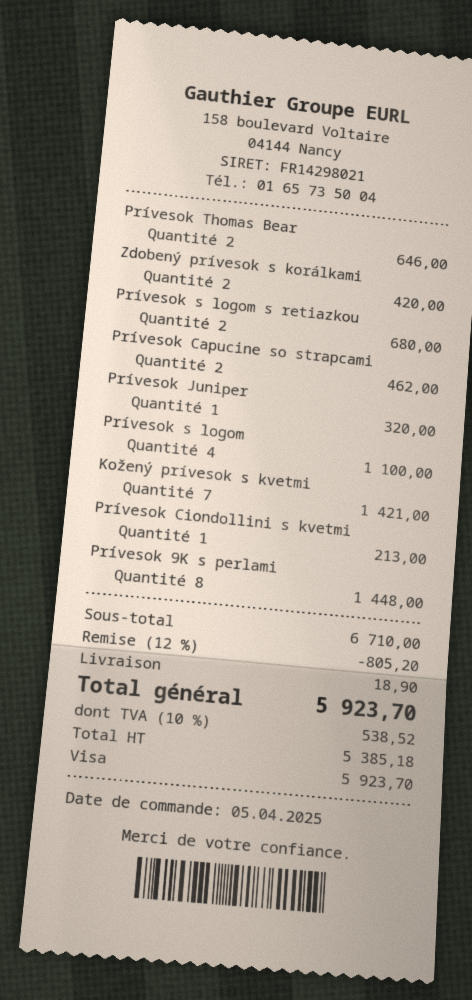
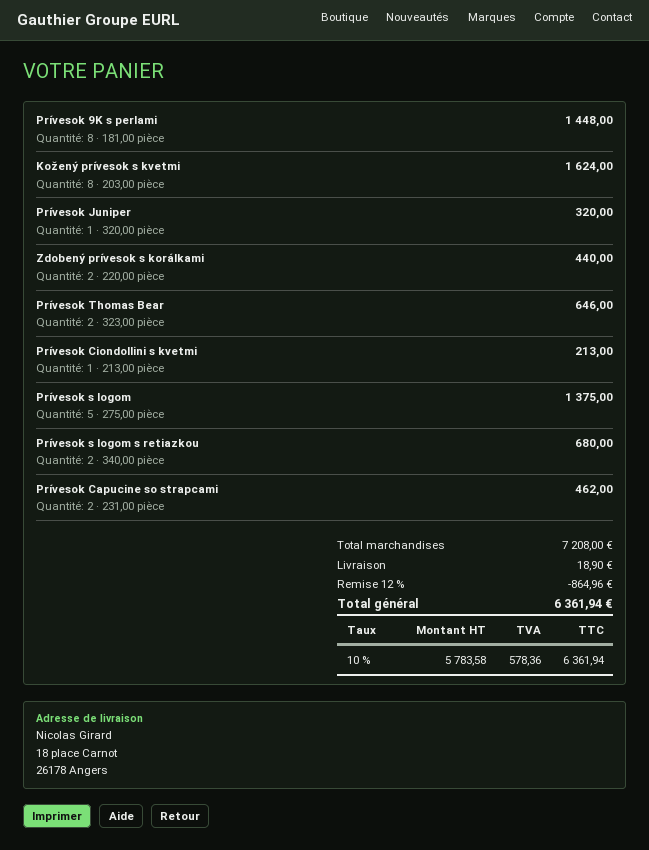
Zdobený prívesok s korálkami: 2 for 420.00 -> 2 for 440.00
Prívesok s logom: 4 for 1100.00 -> 5 for 1375.00
Kožený prívesok s kvetmi: 7 for 1421.00 -> 8 for 1624.00
subtotal: 6710.00 -> 7208.00
discount: 12% = 805.20 -> 12% = 864.96
net: 5385.18 -> 5783.58
tax: 10% = 538.52 -> 10% = 578.36
total: 5923.70 -> 6361.94

